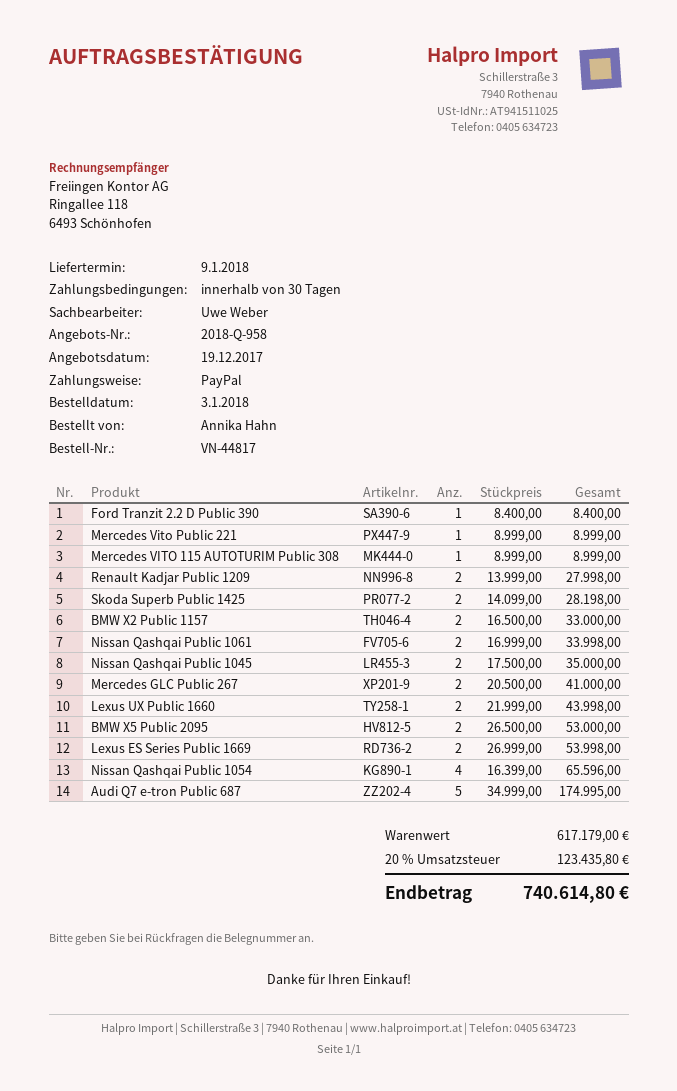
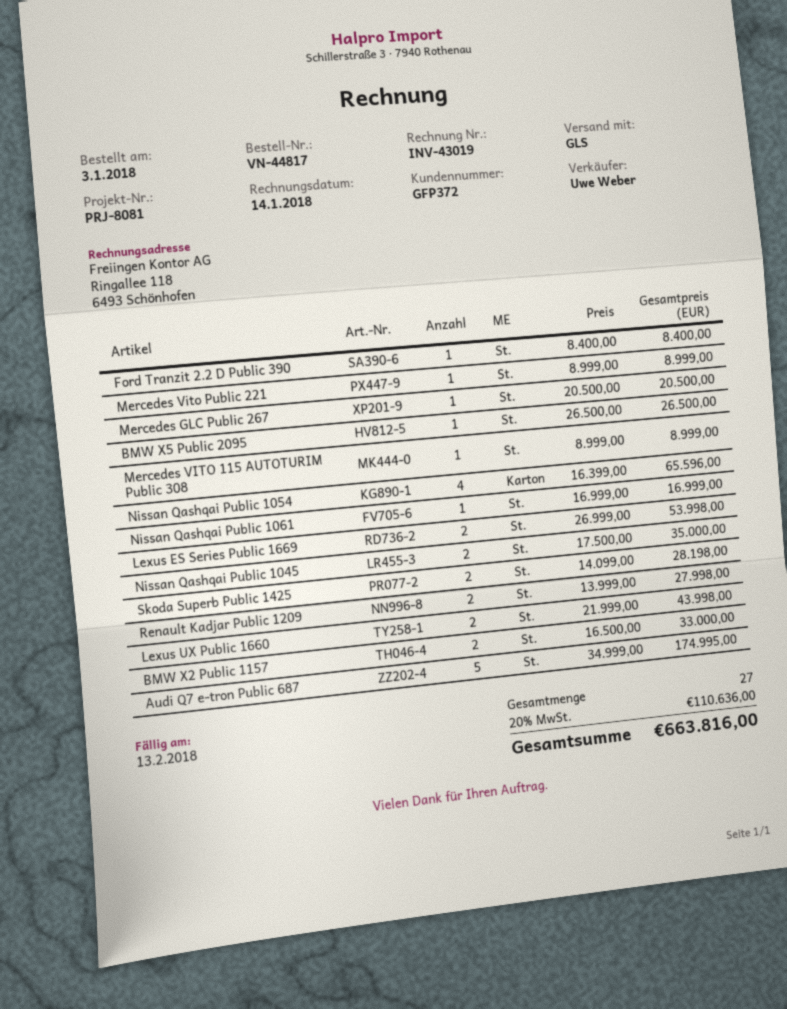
Nissan Qashqai Public 1061: 2 x 16999.00 = 33998.00 -> 1 x 16999.00 = 16999.00
Mercedes GLC Public 267: 2 x 20500.00 = 41000.00 -> 1 x 20500.00 = 20500.00
BMW X5 Public 2095: 2 x 26500.00 = 53000.00 -> 1 x 26500.00 = 26500.00
tax: 20% = 123435.80 -> 20% = 110636.00
total: 740614.80 -> 663816.00

